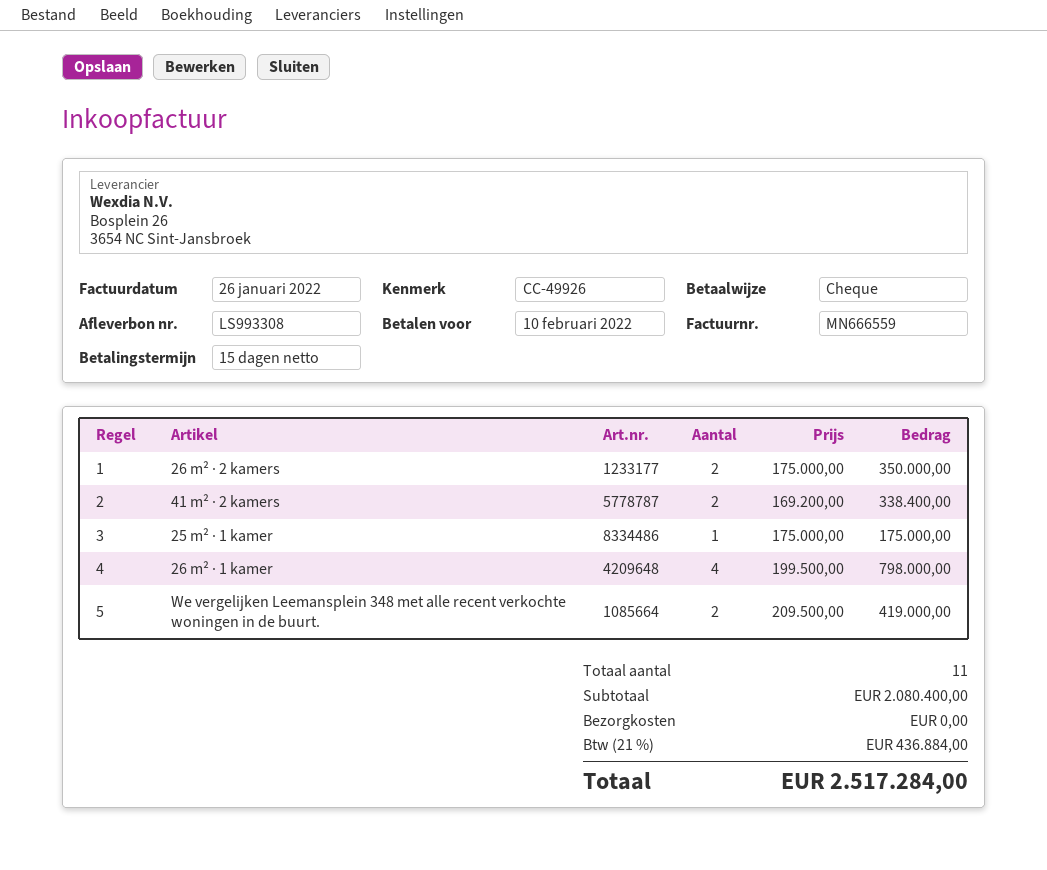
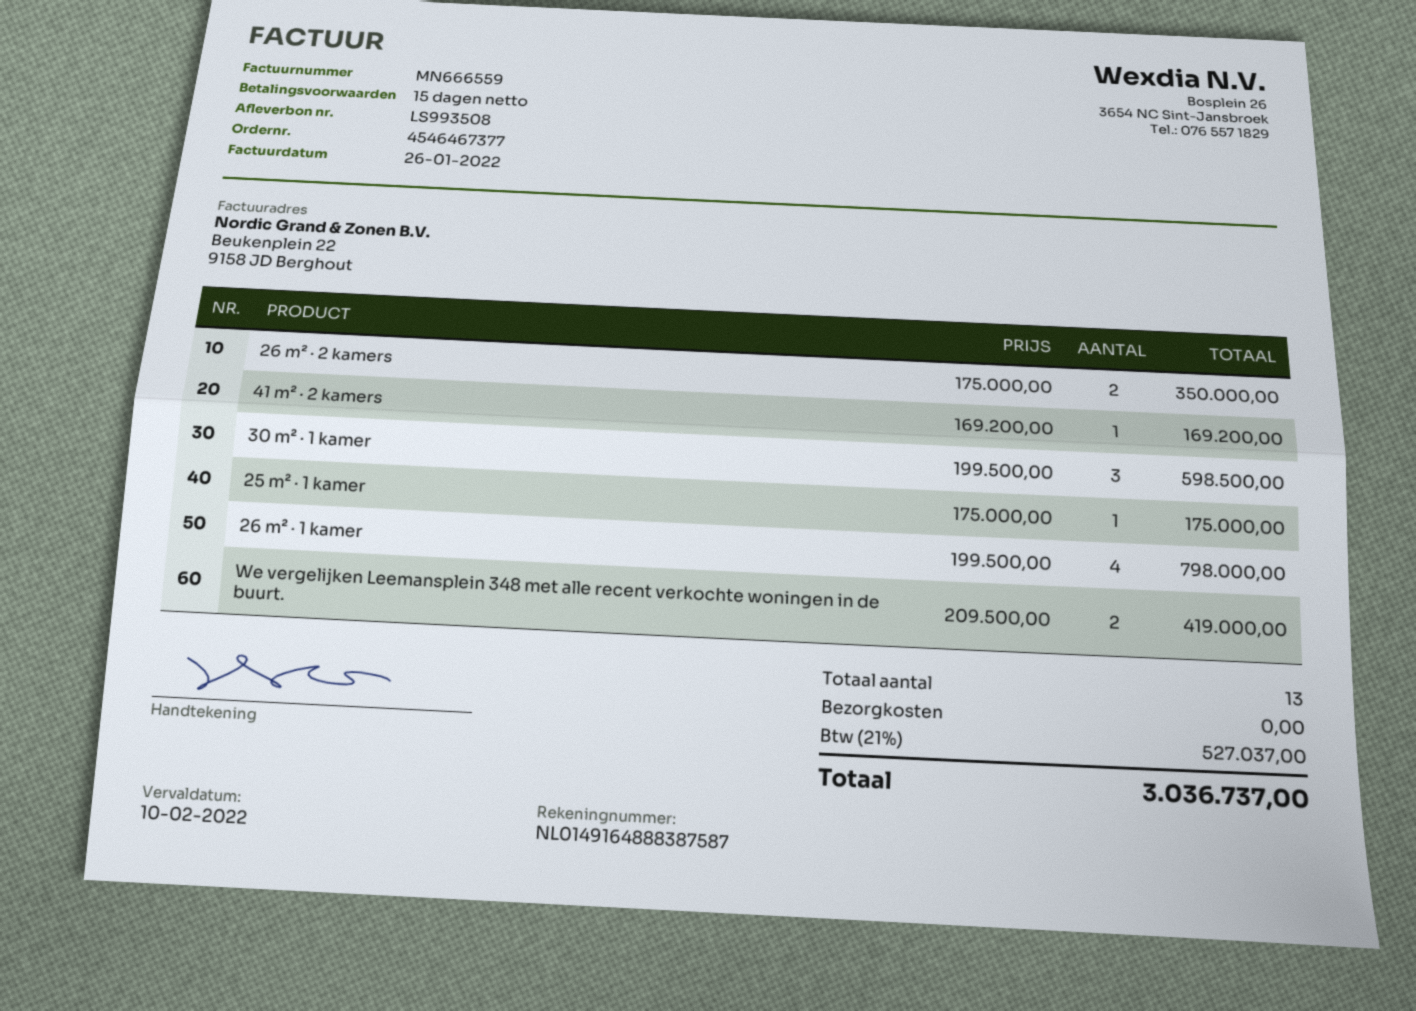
delivery note number: LS993308 -> LS993508
41 m² · 2 kamers: 2 x 169200.00 = 338400.00 -> 1 x 169200.00 = 169200.00
30 m² · 1 kamer: none -> 3 x 199500.00 = 598500.00
total quantity: 11 -> 13
tax: 21% = 436884.00 -> 21% = 527037.00
total: 2517284.00 -> 3036737.00

